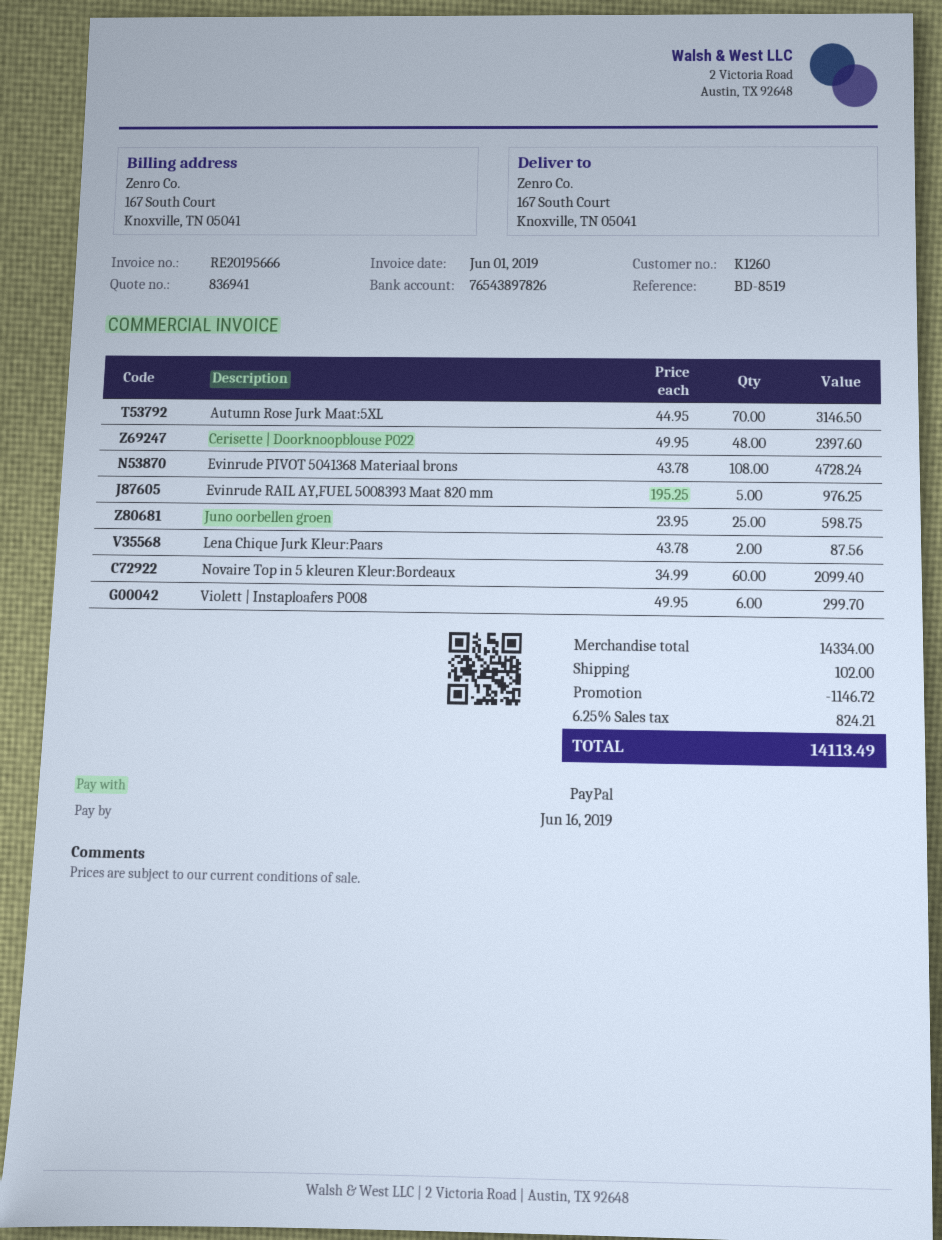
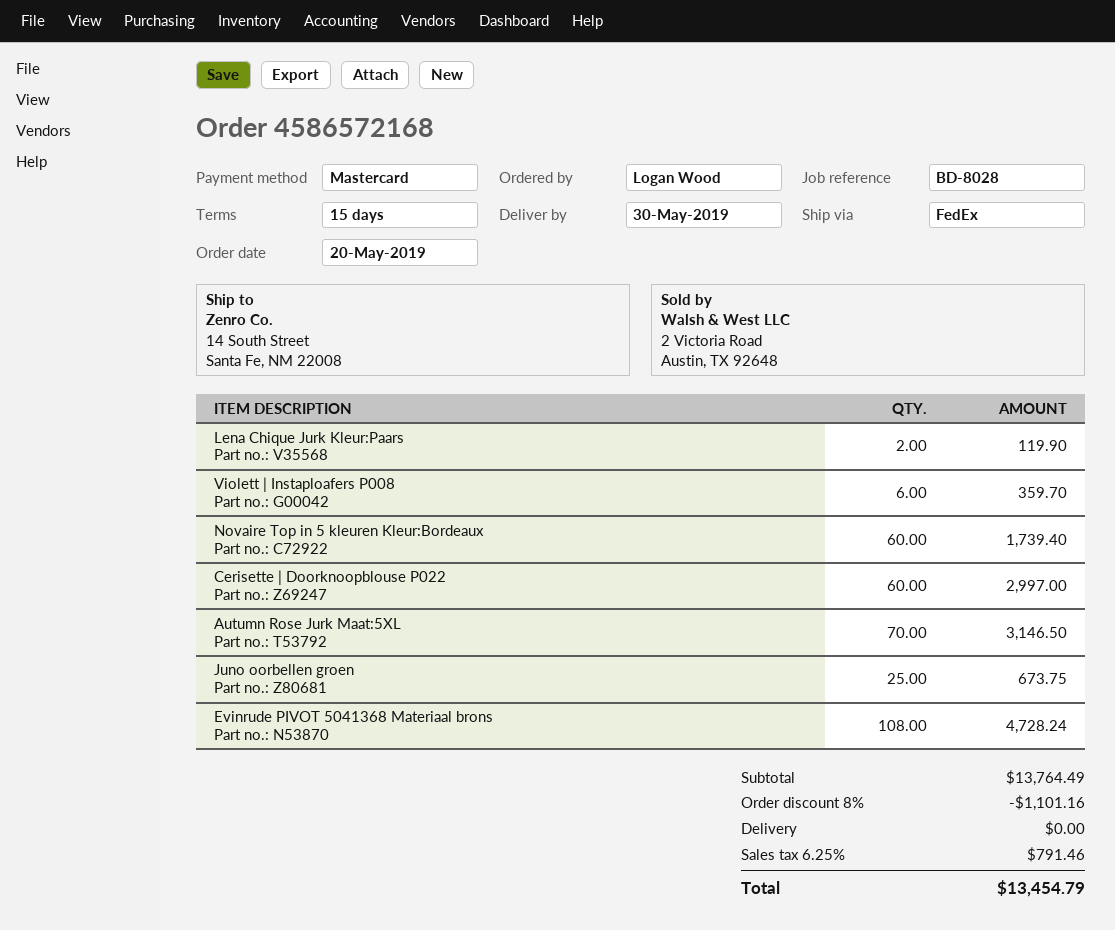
reference: BD-8519 -> BD-8028
payment method: PayPal -> Mastercard
ship to: 167 South Court, Knoxville, TN 05041 -> 14 South Street, Santa Fe, NM 22008
Cerisette | Doorknoopblouse P022: 48 for 2397.60 -> 60 for 2997.00
Evinrude RAIL AY,FUEL 5008393 Maat 820 mm: 5 for 976.25 -> none
Juno oorbellen groen: 25 for 598.75 -> 25 for 673.75
Lena Chique Jurk Kleur:Paars: 2 for 87.56 -> 2 for 119.90
Novaire Top in 5 kleuren Kleur:Bordeaux: 60 for 2099.40 -> 60 for 1739.40
Violett | Instaploafers P008: 6 for 299.70 -> 6 for 359.70
subtotal: 14334.00 -> 13764.49
discount: 1146.72 -> 1101.16
shipping: 102.00 -> 0.00
tax: 6.25% = 824.21 -> 6.25% = 791.46
total: 14113.49 -> 13454.79

